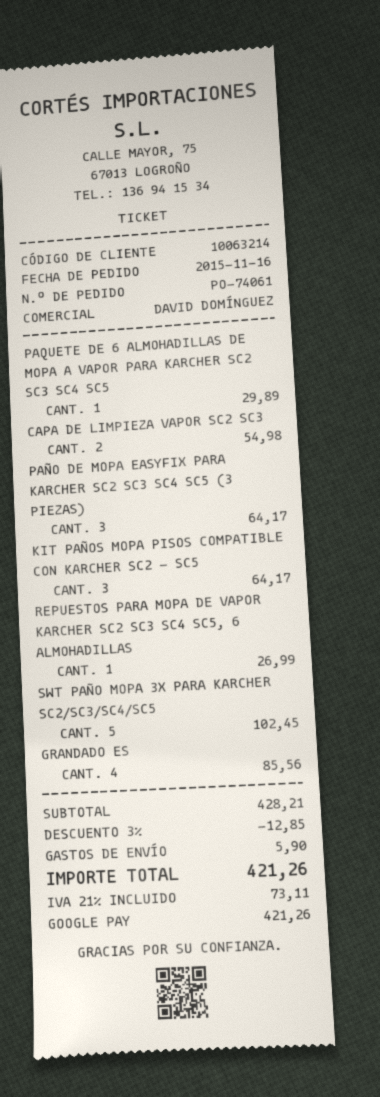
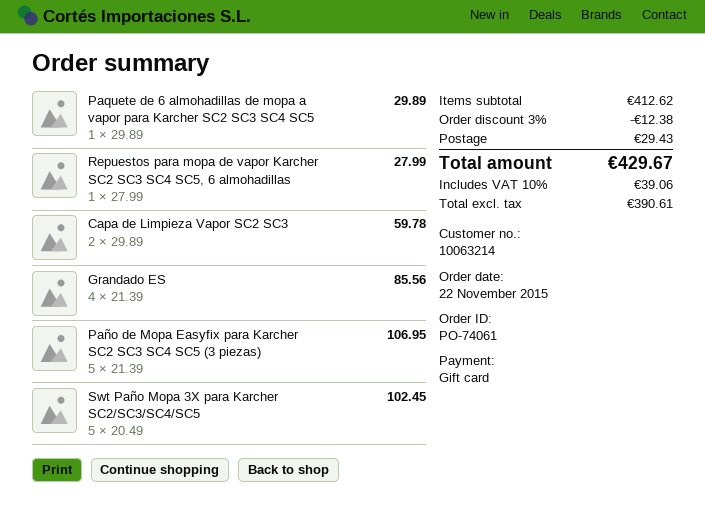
order date: 2015-11-16 -> 2015-11-22
payment method: Google Pay -> gift card
CAPA DE LIMPIEZA VAPOR SC2 SC3: 2 for 54.98 -> 2 for 59.78
PAÑO DE MOPA EASYFIX PARA KARCHER SC2 SC3 SC4 SC5 (3 PIEZAS): 3 for 64.17 -> 5 for 106.95
KIT PAÑOS MOPA PISOS COMPATIBLE CON KARCHER SC2 - SC5: 3 for 64.17 -> none
REPUESTOS PARA MOPA DE VAPOR KARCHER SC2 SC3 SC4 SC5, 6 ALMOHADILLAS: 1 for 26.99 -> 1 for 27.99
subtotal: 428.21 -> 412.62
discount: 3% = 12.85 -> 3% = 12.38
shipping: 5.90 -> 29.43
tax: 21% = 73.11 -> 10% = 39.06
total: 421.26 -> 429.67

